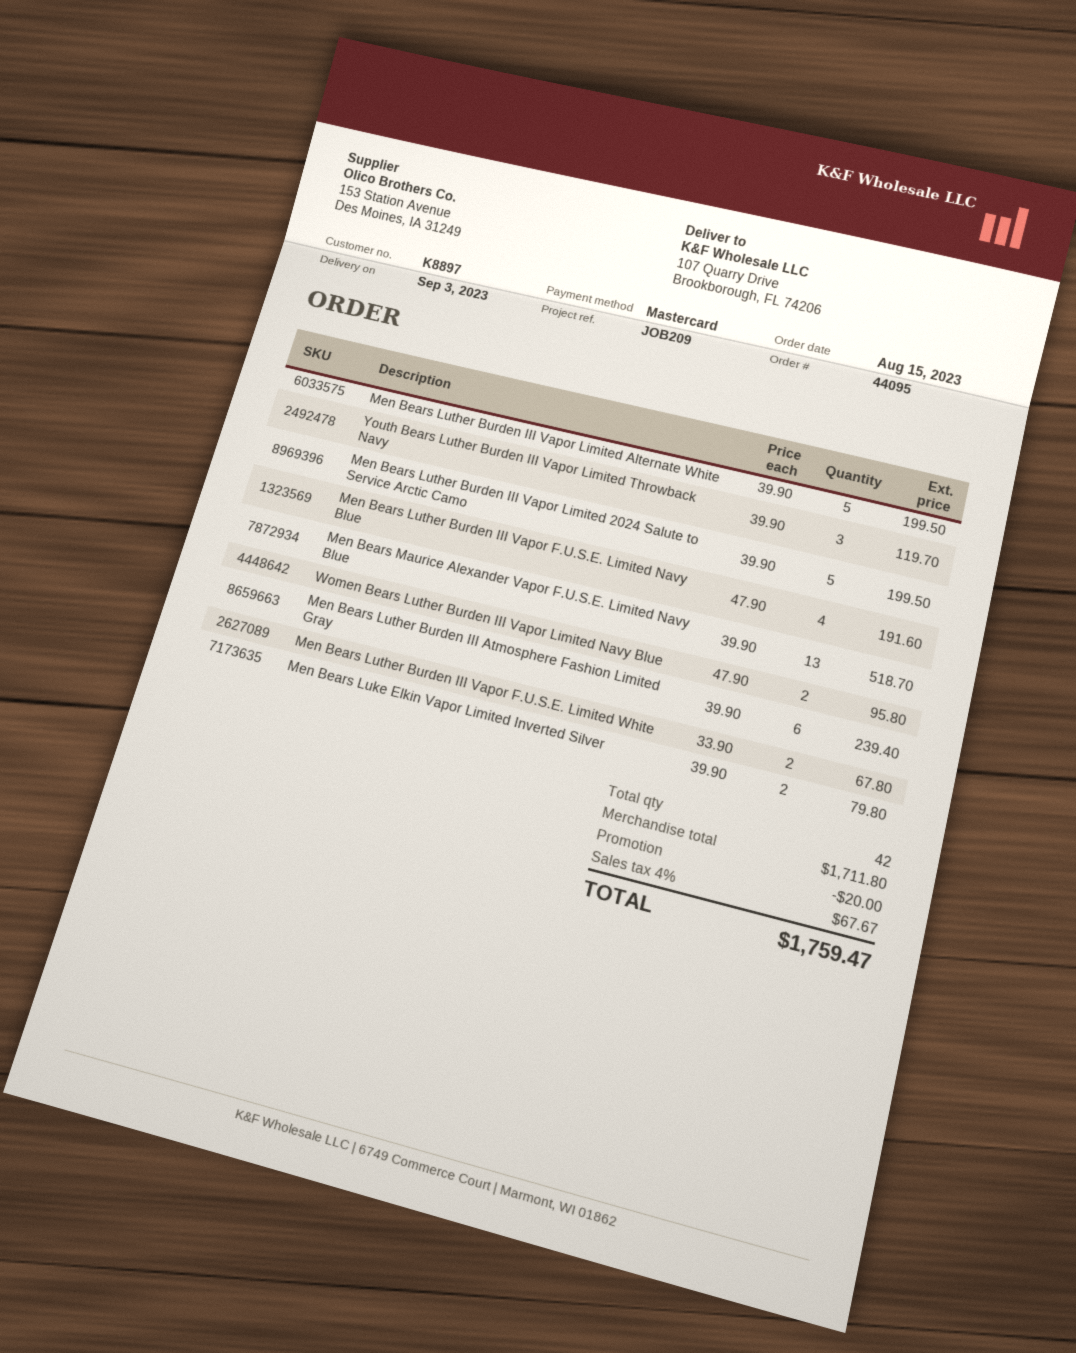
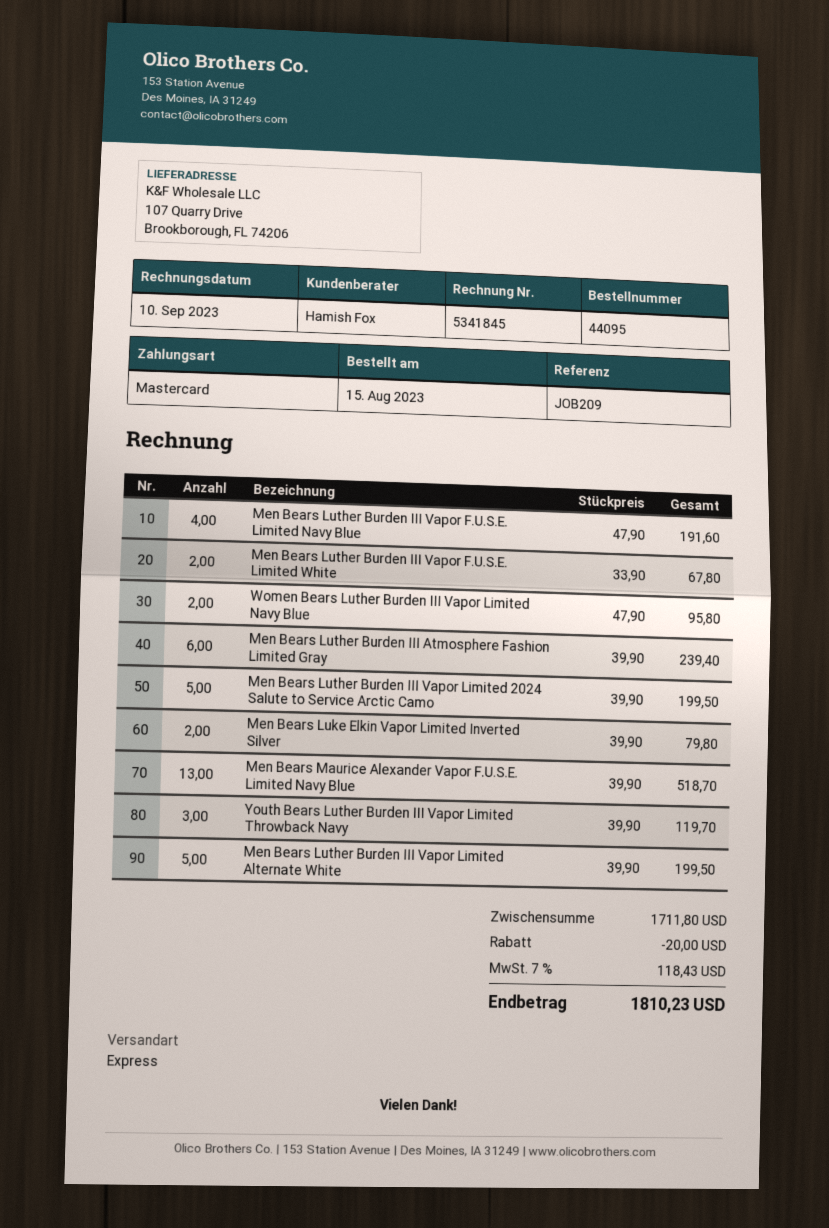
tax: 4% = 67.67 -> 7% = 118.43
total: 1759.47 -> 1810.23

